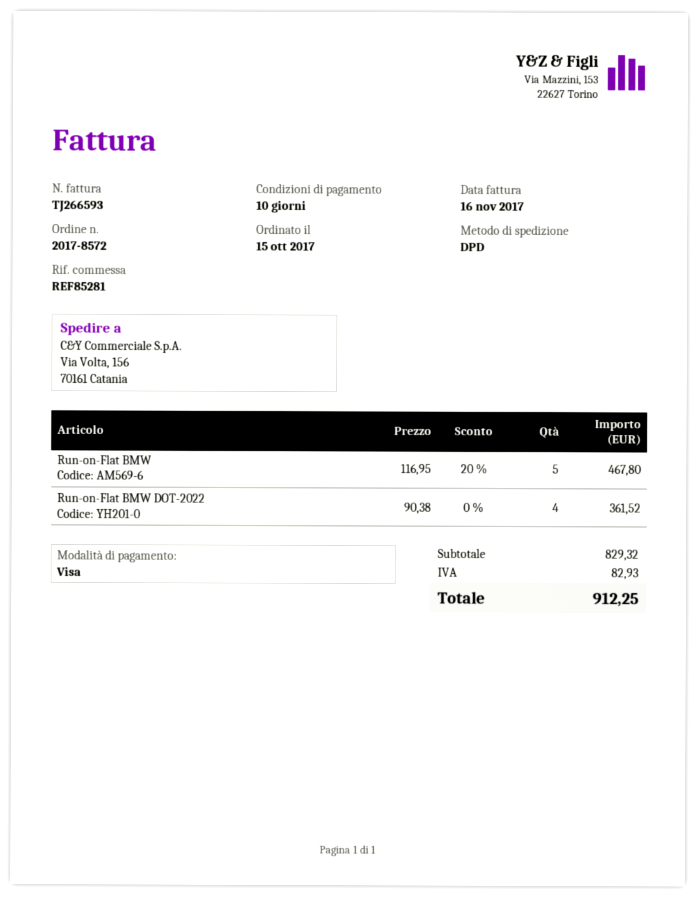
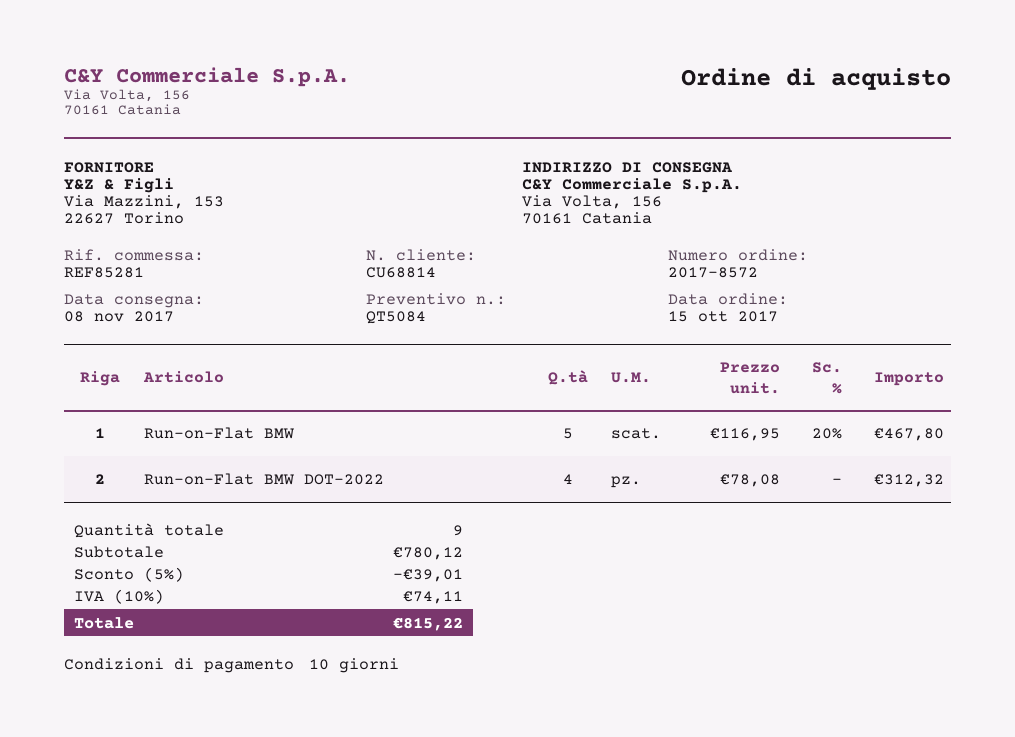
Run-on-Flat BMW DOT-2022: 4 x 90.38 = 361.52 -> 4 x 78.08 = 312.32
subtotal: 829.32 -> 780.12
discount: none -> 5% = 39.01
tax: 82.93 -> 74.11
total: 912.25 -> 815.22

